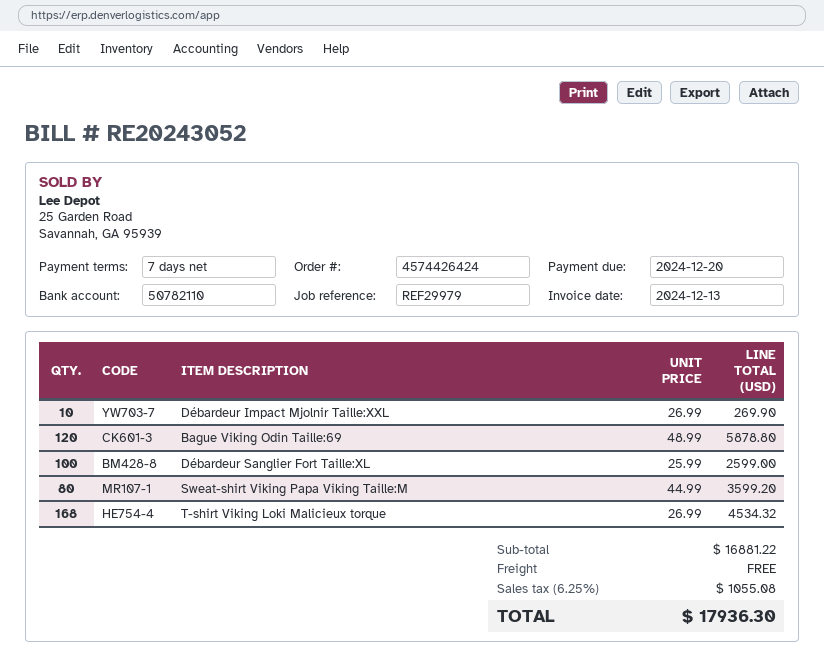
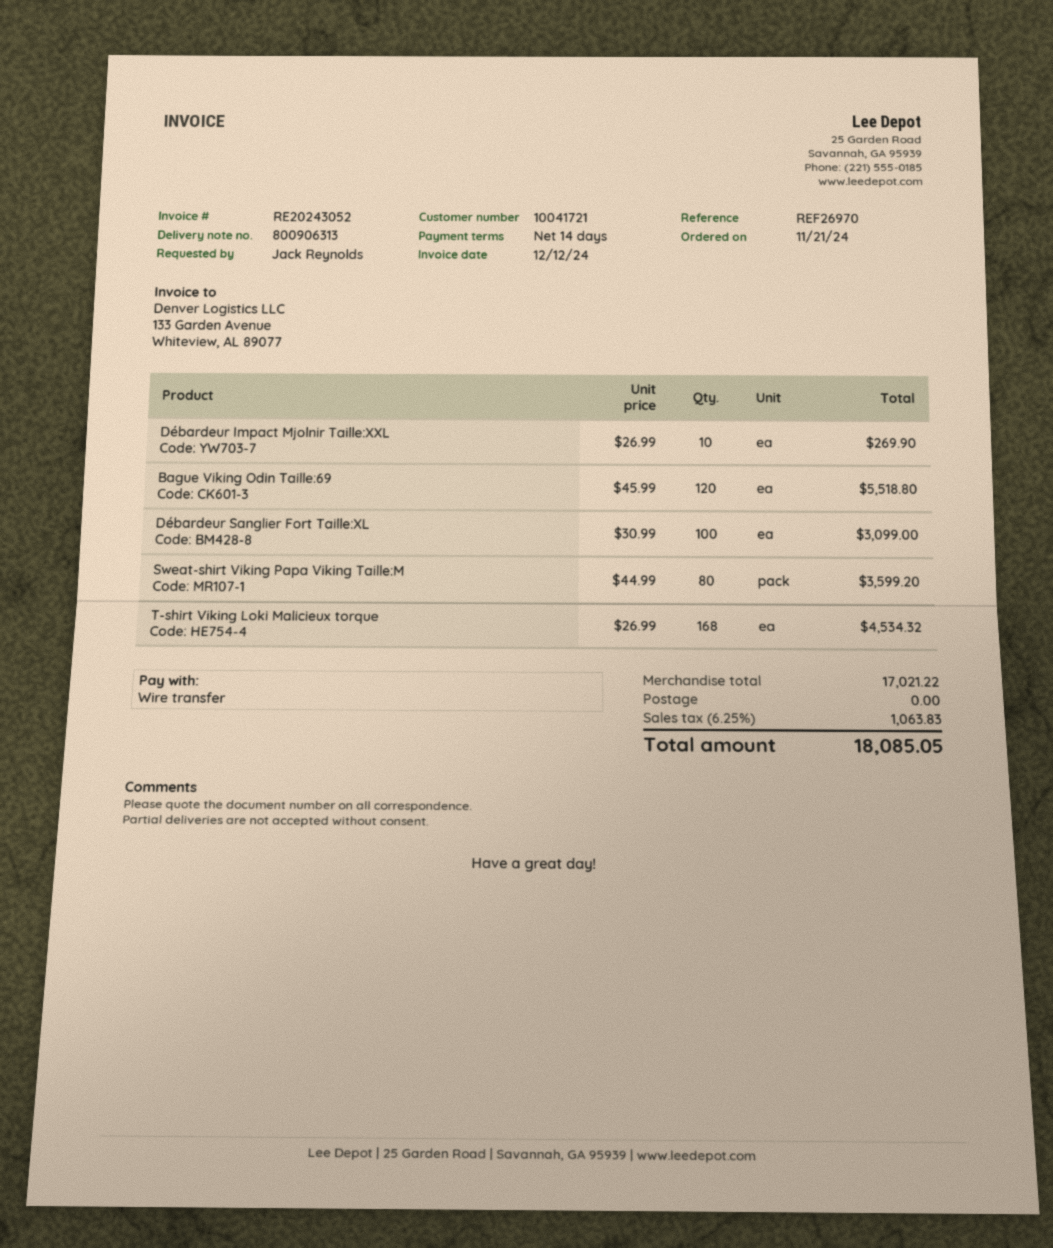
invoice date: 2024-12-13 -> 2024-12-12
payment terms: 7 days -> 14 days
reference: REF29979 -> REF26970
Bague Viking Odin Taille:69: 120 x 48.99 = 5878.80 -> 120 x 45.99 = 5518.80
Débardeur Sanglier Fort Taille:XL: 100 x 25.99 = 2599.00 -> 100 x 30.99 = 3099.00
subtotal: 16881.22 -> 17021.22
tax: 6.25% = 1055.08 -> 6.25% = 1063.83
total: 17936.30 -> 18085.05

